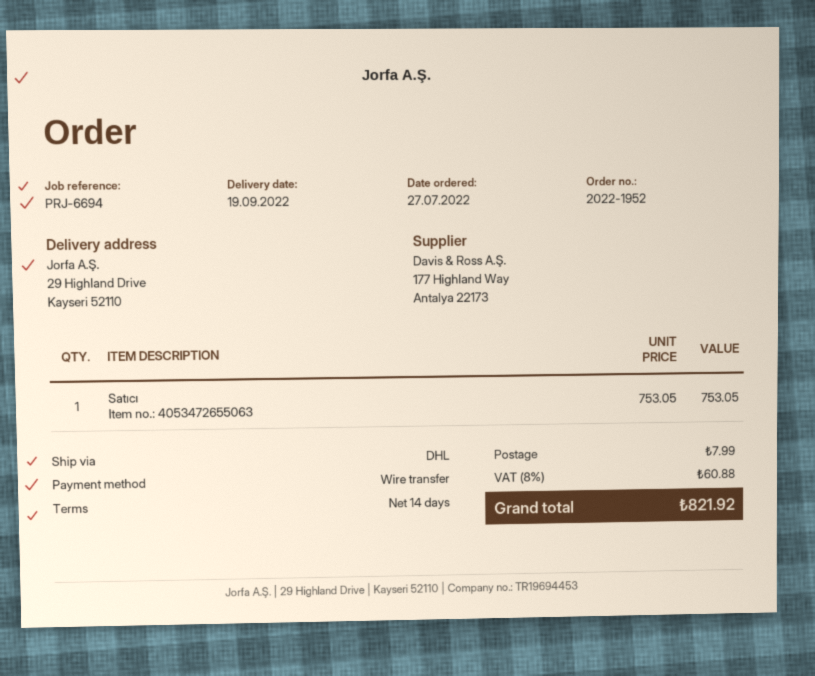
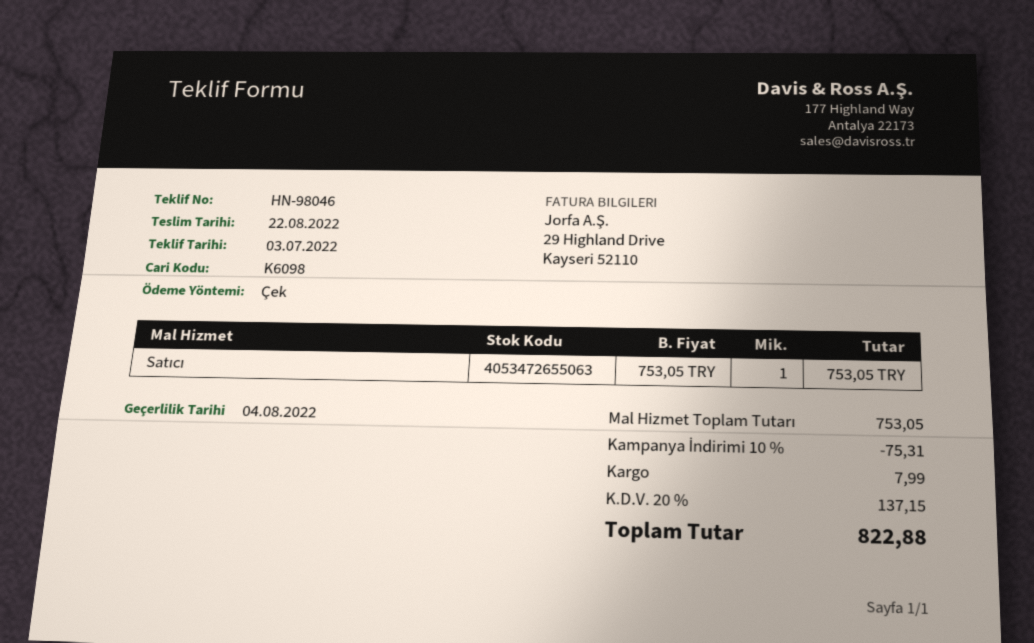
delivery date: 2022-09-19 -> 2022-08-22
payment method: bank transfer -> cheque
discount: none -> 10% = 75.31
tax: 8% = 60.88 -> 20% = 137.15
total: 821.92 -> 822.88

